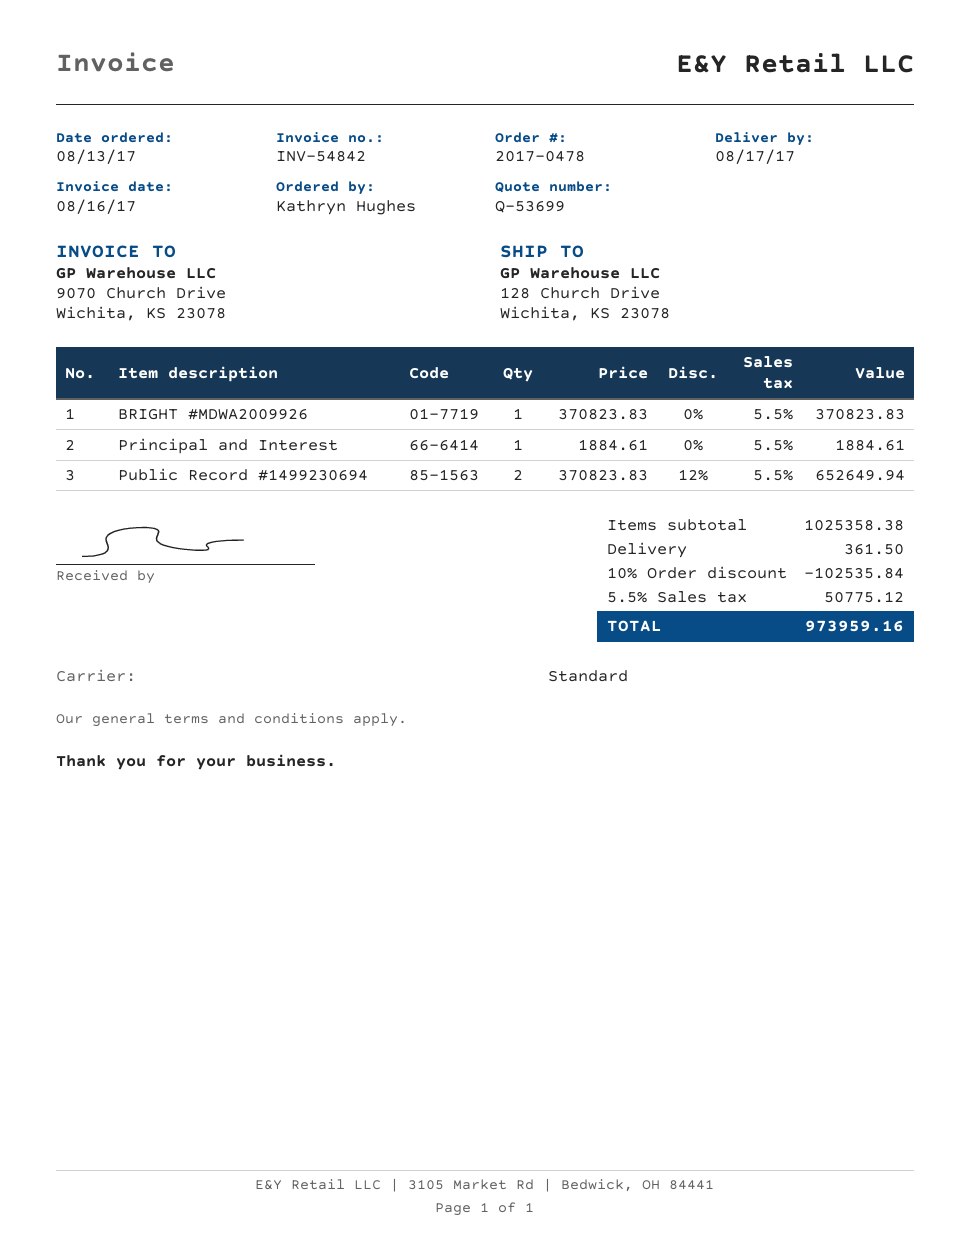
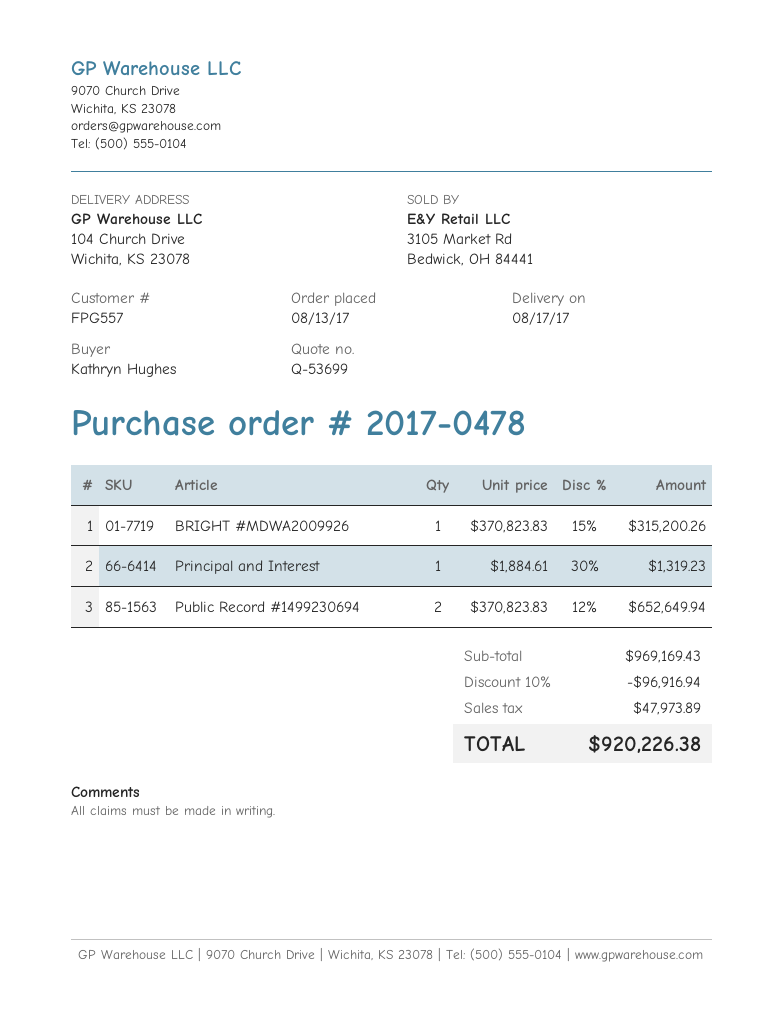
ship to: 128 Church Drive, Wichita, KS 23078 -> 104 Church Drive, Wichita, KS 23078
BRIGHT #MDWA2009926: 1 x 370823.83 = 370823.83 -> 1 x 370823.83 - 15% = 315200.26
Principal and Interest: 1 x 1884.61 = 1884.61 -> 1 x 1884.61 - 30% = 1319.23
subtotal: 1025358.38 -> 969169.43
discount: 10% = 102535.84 -> 10% = 96916.94
shipping: 361.50 -> none
tax: 50775.12 -> 47973.89
total: 973959.16 -> 920226.38

